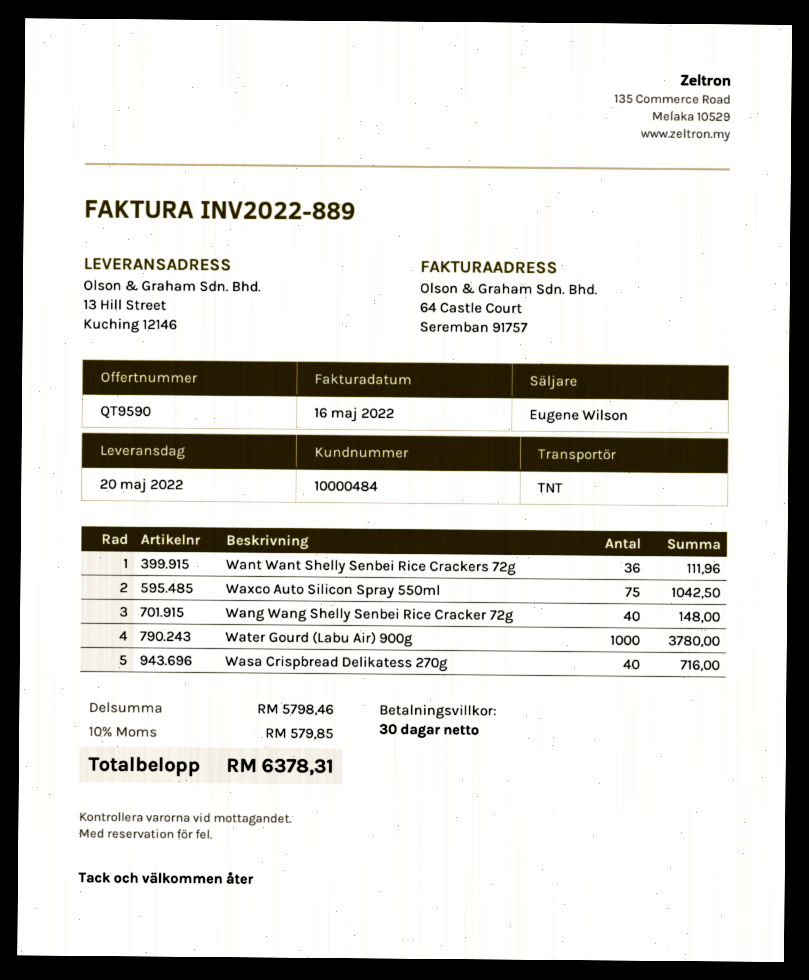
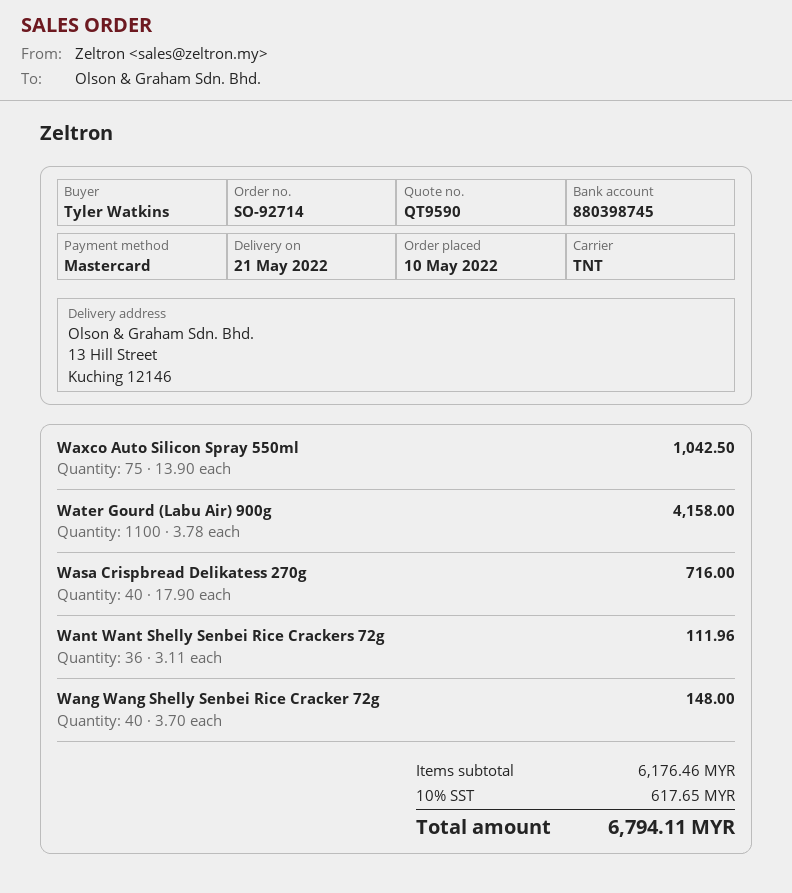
delivery date: 2022-05-20 -> 2022-05-21
Water Gourd (Labu Air) 900g: 1000 for 3780.00 -> 1100 for 4158.00
subtotal: 5798.46 -> 6176.46
tax: 10% = 579.85 -> 10% = 617.65
total: 6378.31 -> 6794.11

